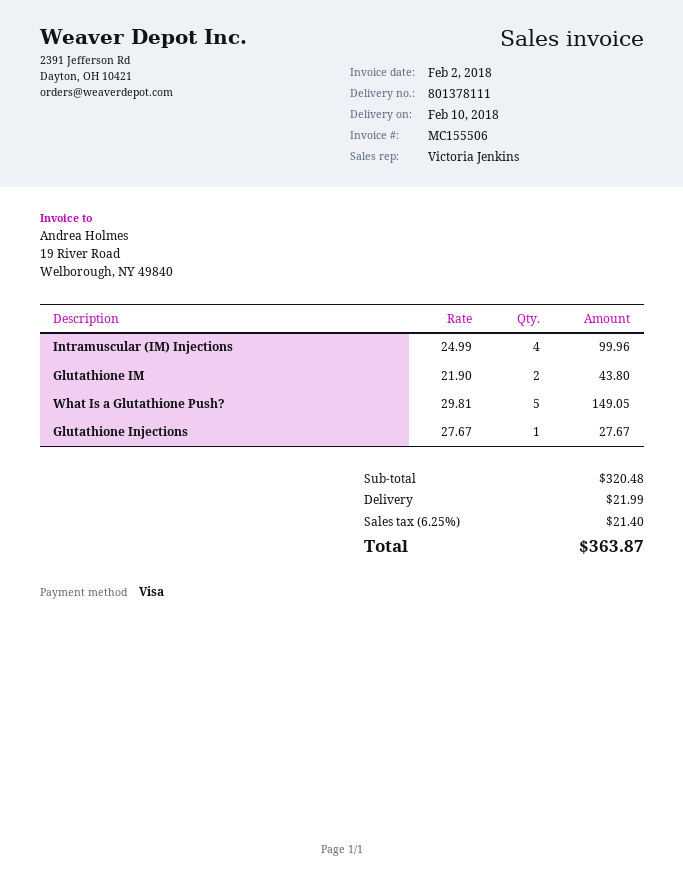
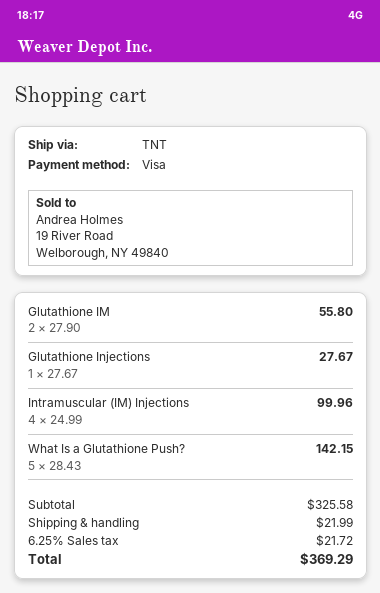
Glutathione IM: 2 x 21.90 = 43.80 -> 2 x 27.90 = 55.80
What Is a Glutathione Push?: 5 x 29.81 = 149.05 -> 5 x 28.43 = 142.15
subtotal: 320.48 -> 325.58
tax: 6.25% = 21.40 -> 6.25% = 21.72
total: 363.87 -> 369.29

